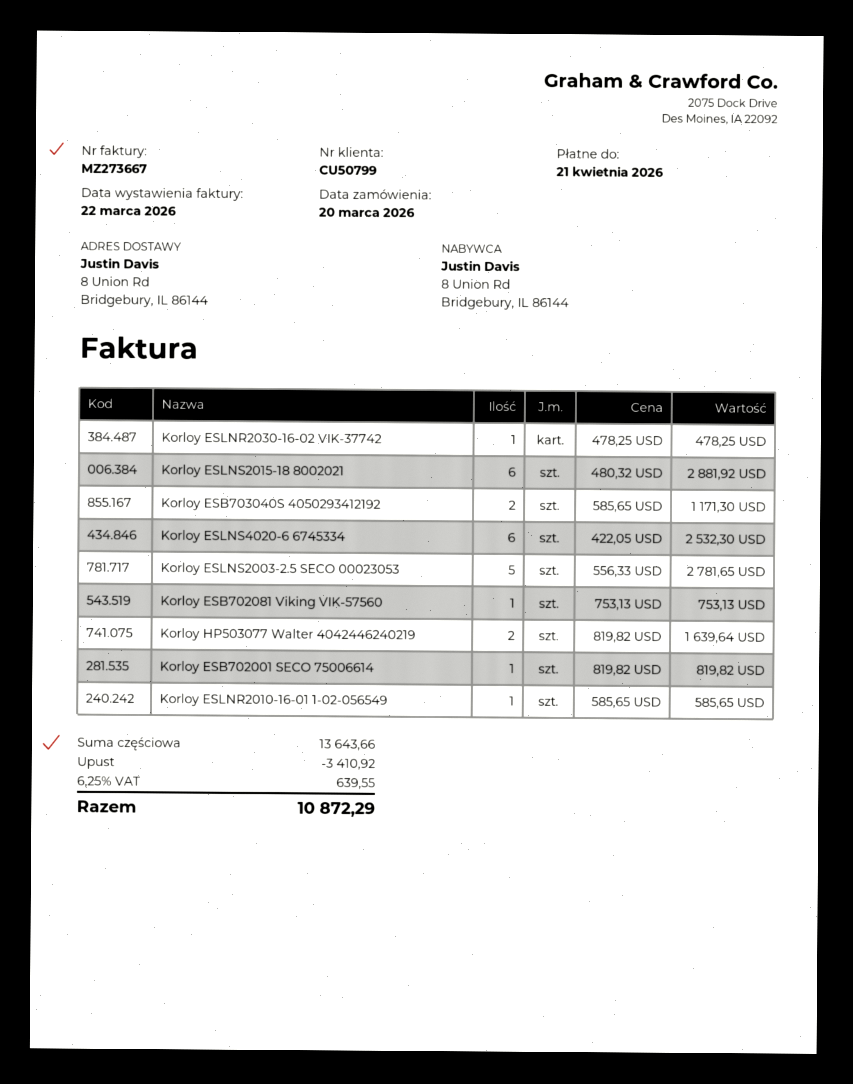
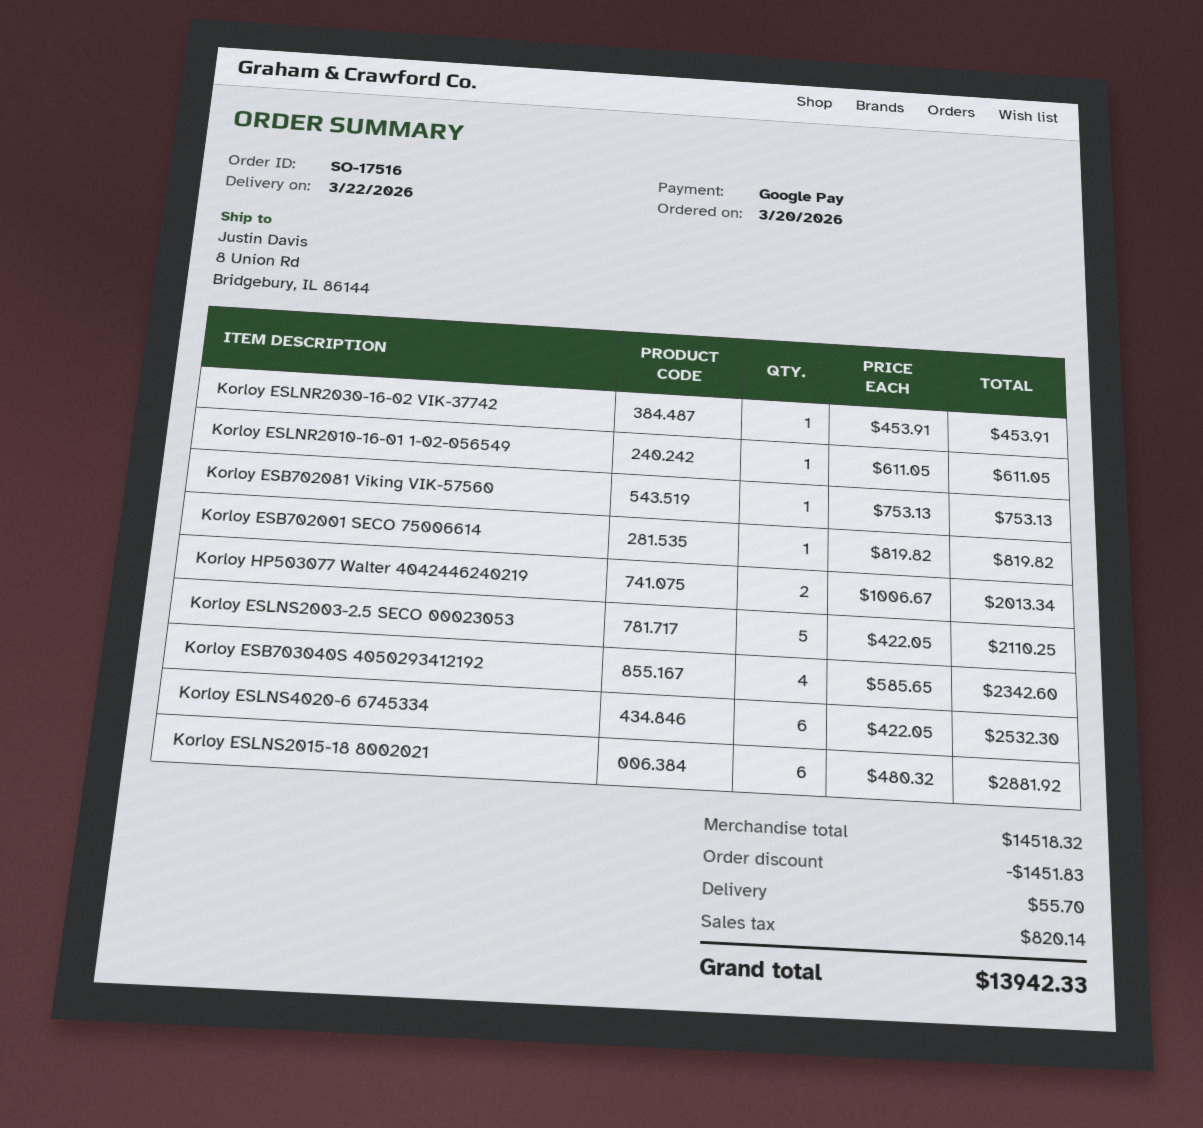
Korloy ESLNR2030-16-02 VIK-37742: 1 x 478.25 = 478.25 -> 1 x 453.91 = 453.91
Korloy ESB703040S 4050293412192: 2 x 585.65 = 1171.30 -> 4 x 585.65 = 2342.60
Korloy ESLNS2003-2.5 SECO 00023053: 5 x 556.33 = 2781.65 -> 5 x 422.05 = 2110.25
Korloy HP503077 Walter 4042446240219: 2 x 819.82 = 1639.64 -> 2 x 1006.67 = 2013.34
Korloy ESLNR2010-16-01 1-02-056549: 1 x 585.65 = 585.65 -> 1 x 611.05 = 611.05
subtotal: 13643.66 -> 14518.32
discount: 3410.92 -> 1451.83
shipping: none -> 55.70
tax: 639.55 -> 820.14
total: 10872.29 -> 13942.33

